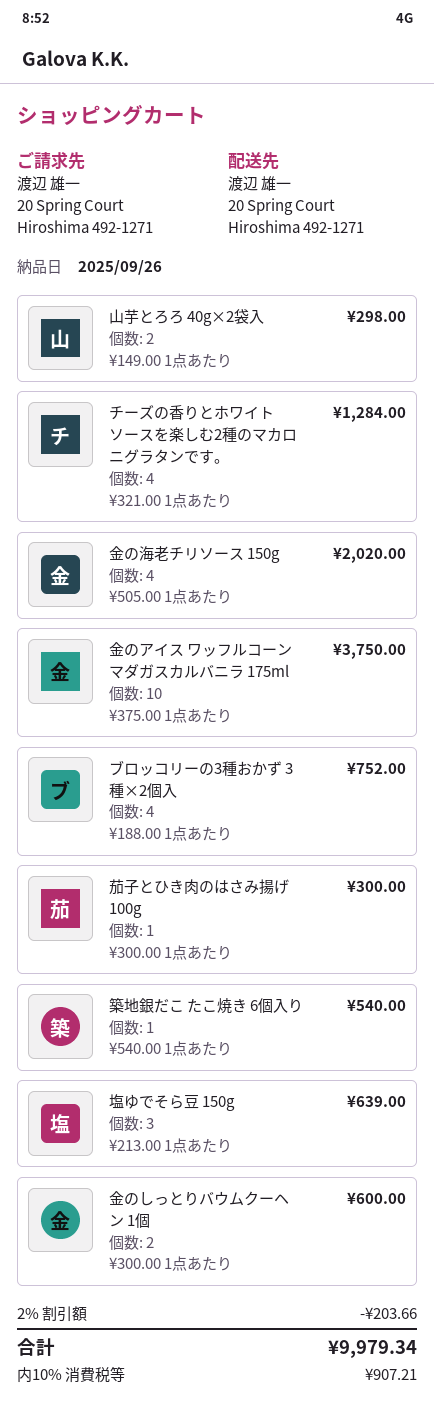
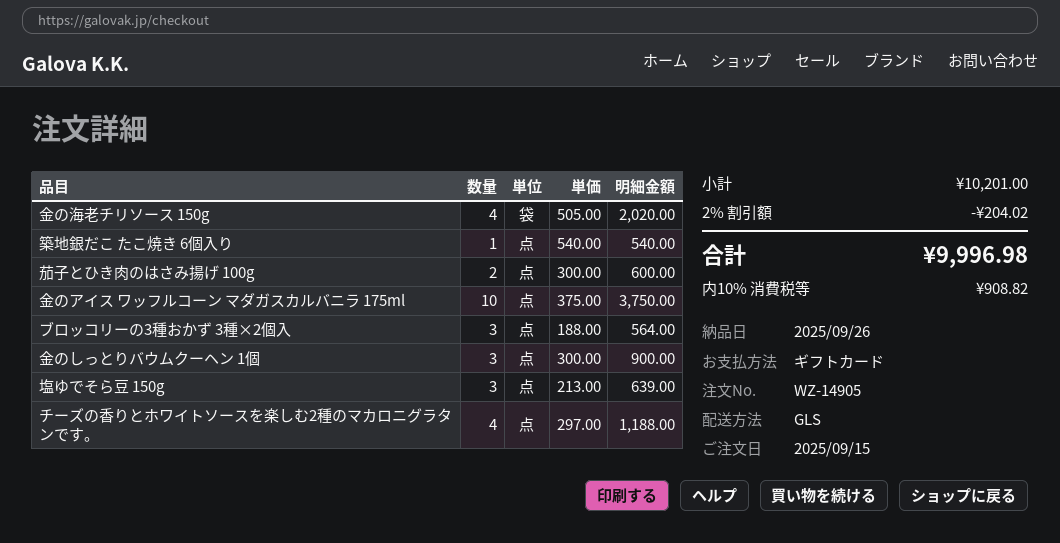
山芋とろろ 40g×2袋入: 2 x 149.00 = 298.00 -> none
チーズの香りとホワイトソースを楽しむ2種のマカロニグラタンです。: 4 x 321.00 = 1284.00 -> 4 x 297.00 = 1188.00
ブロッコリーの3種おかず 3種×2個入: 4 x 188.00 = 752.00 -> 3 x 188.00 = 564.00
茄子とひき肉のはさみ揚げ 100g: 1 x 300.00 = 300.00 -> 2 x 300.00 = 600.00
金のしっとりバウムクーヘン 1個: 2 x 300.00 = 600.00 -> 3 x 300.00 = 900.00
discount: 2% = 203.66 -> 2% = 204.02
tax: 10% = 907.21 -> 10% = 908.82
total: 9979.34 -> 9996.98

